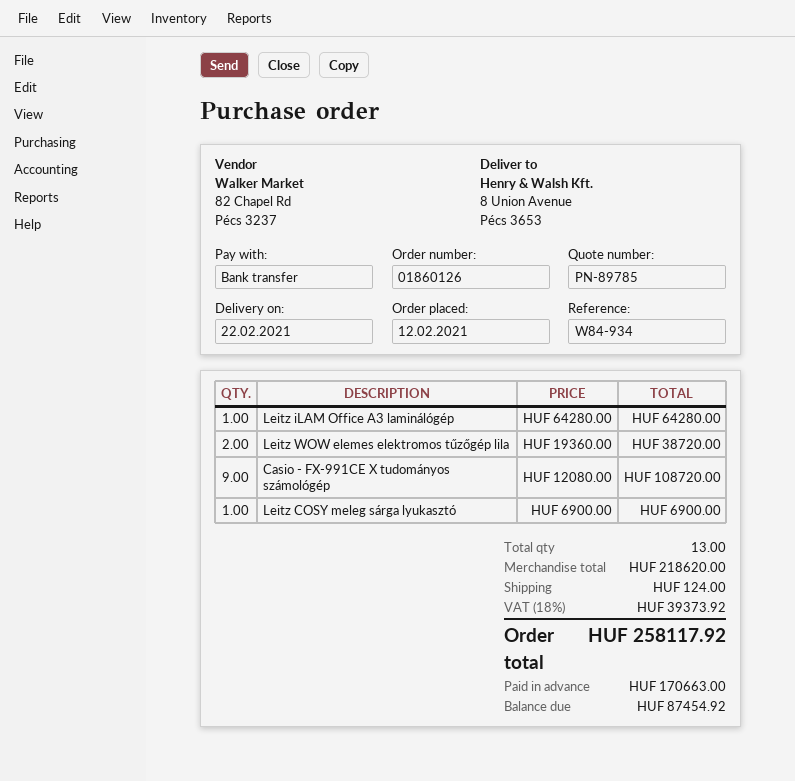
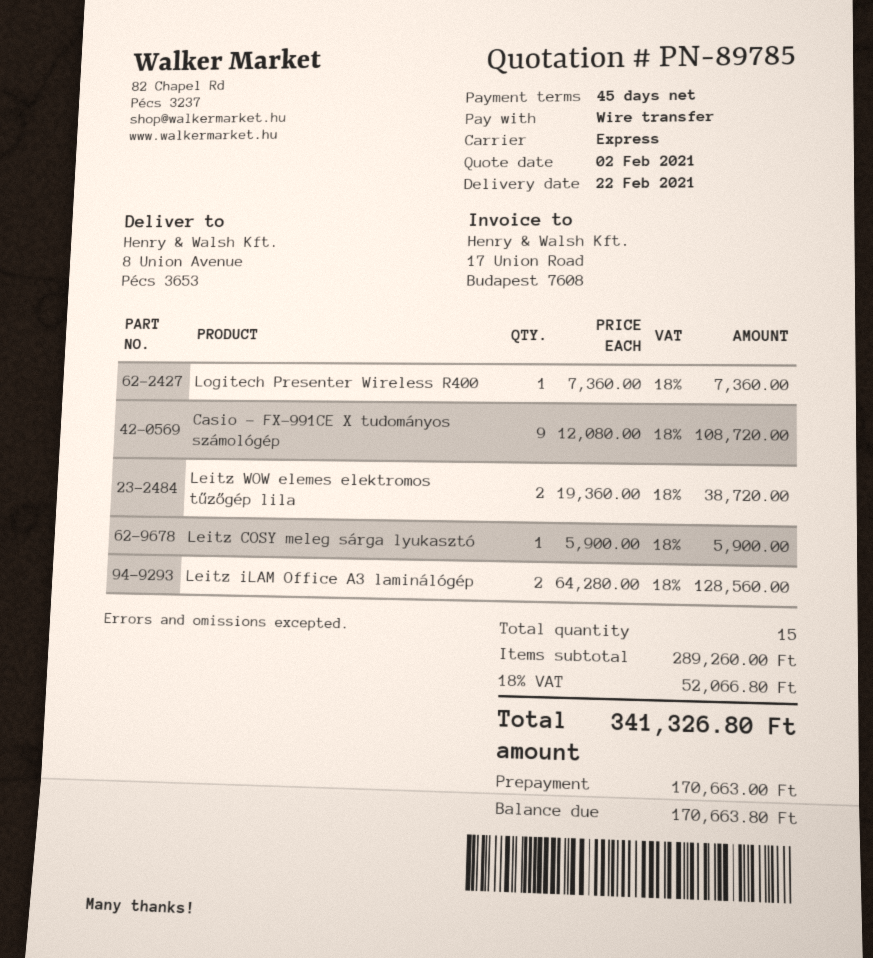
Leitz iLAM Office A3 laminálógép: 1 x 64280.00 = 64280.00 -> 2 x 64280.00 = 128560.00
Leitz COSY meleg sárga lyukasztó: 1 x 6900.00 = 6900.00 -> 1 x 5900.00 = 5900.00
Logitech Presenter Wireless R400: none -> 1 x 7360.00 = 7360.00
total quantity: 13 -> 15
subtotal: 218620.00 -> 289260.00
shipping: 124.00 -> none
tax: 18% = 39373.92 -> 18% = 52066.80
total: 258117.92 -> 341326.80
balance: 87454.92 -> 170663.80

